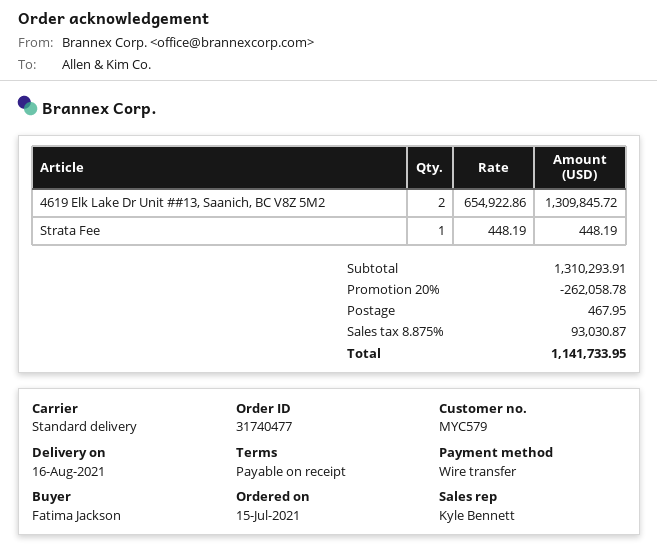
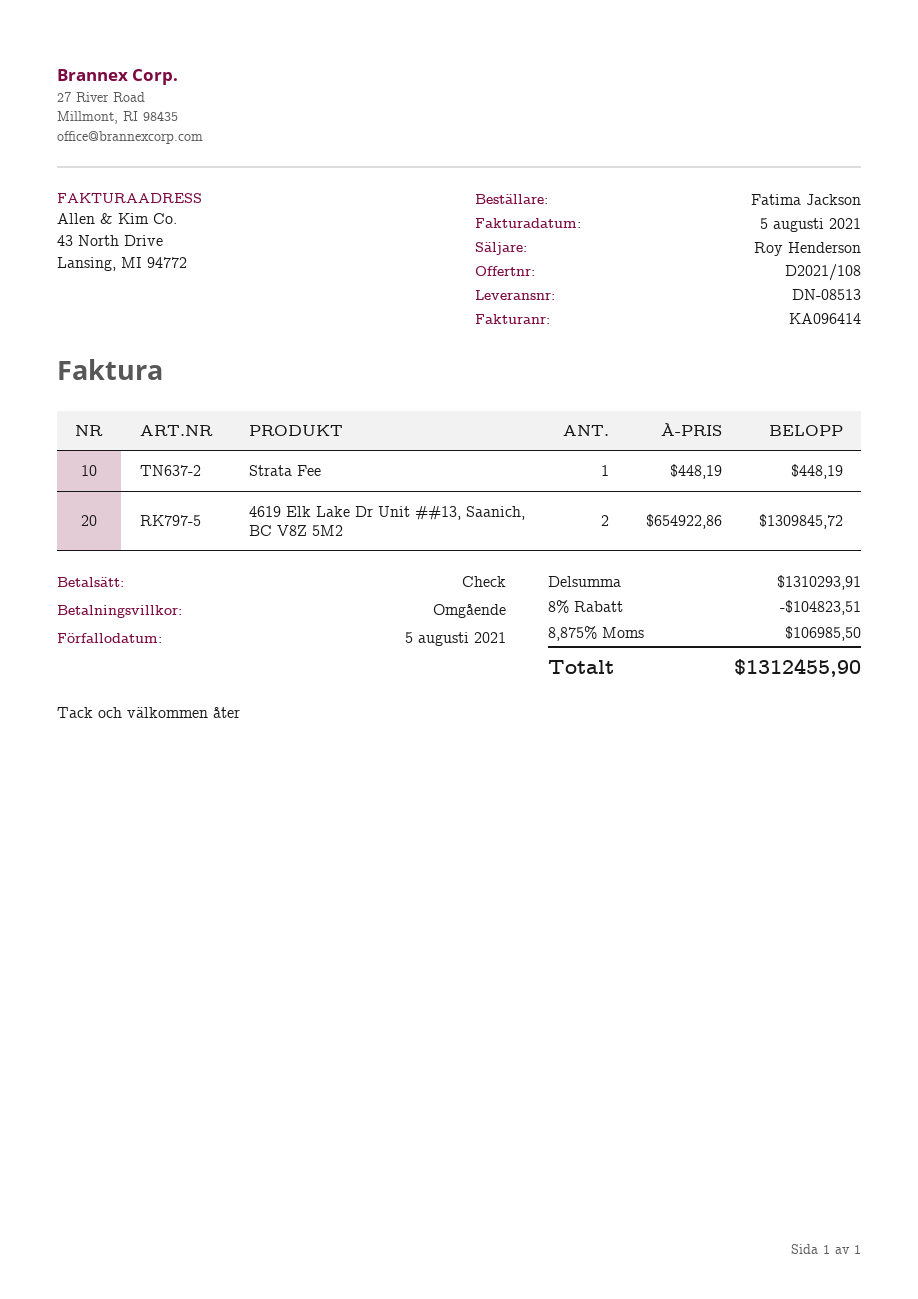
sales rep: Kyle Bennett -> Roy Henderson
payment method: bank transfer -> cheque
discount: 20% = 262058.78 -> 8% = 104823.51
shipping: 467.95 -> none
tax: 8.875% = 93030.87 -> 8.875% = 106985.50
total: 1141733.95 -> 1312455.90

